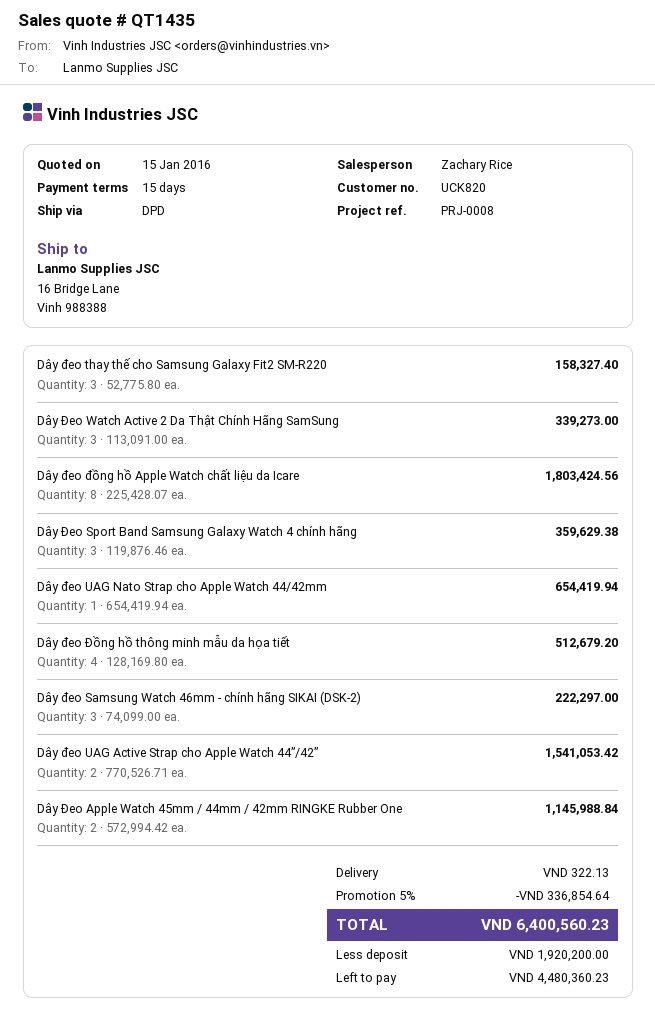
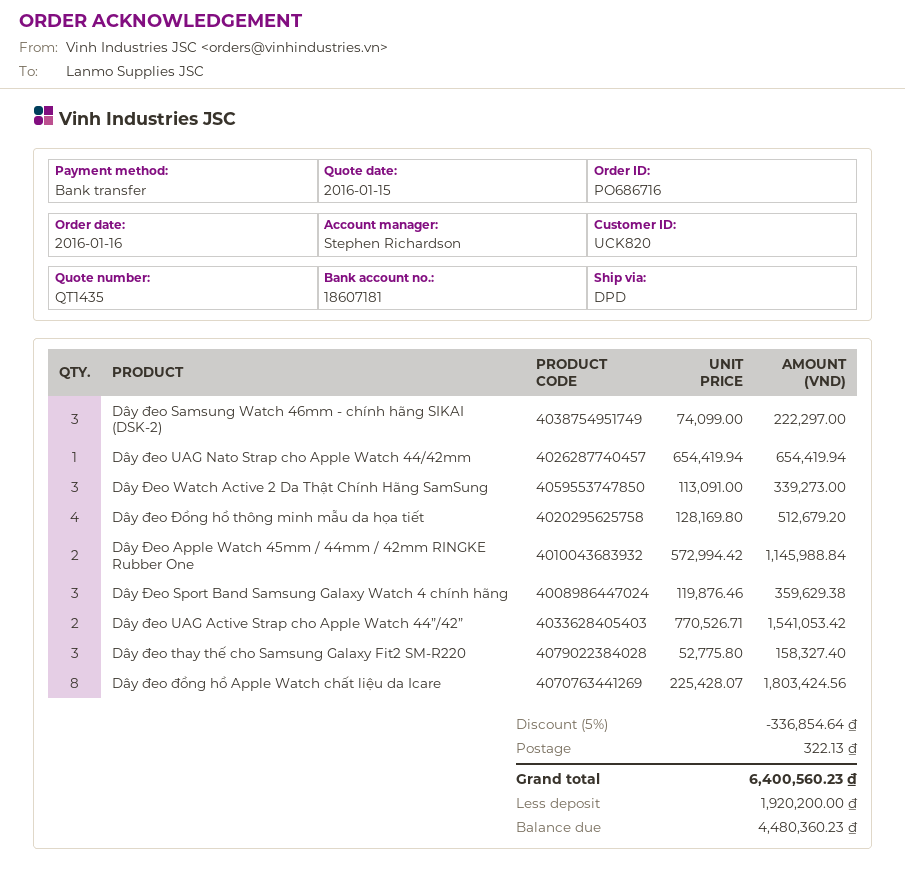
sales rep: Zachary Rice -> Stephen Richardson

